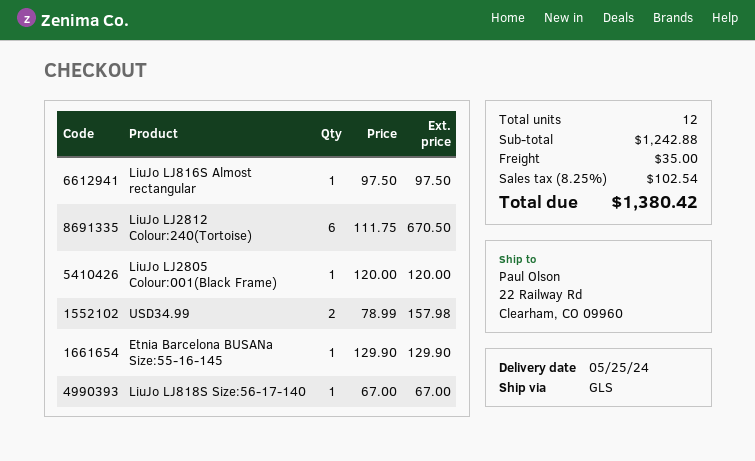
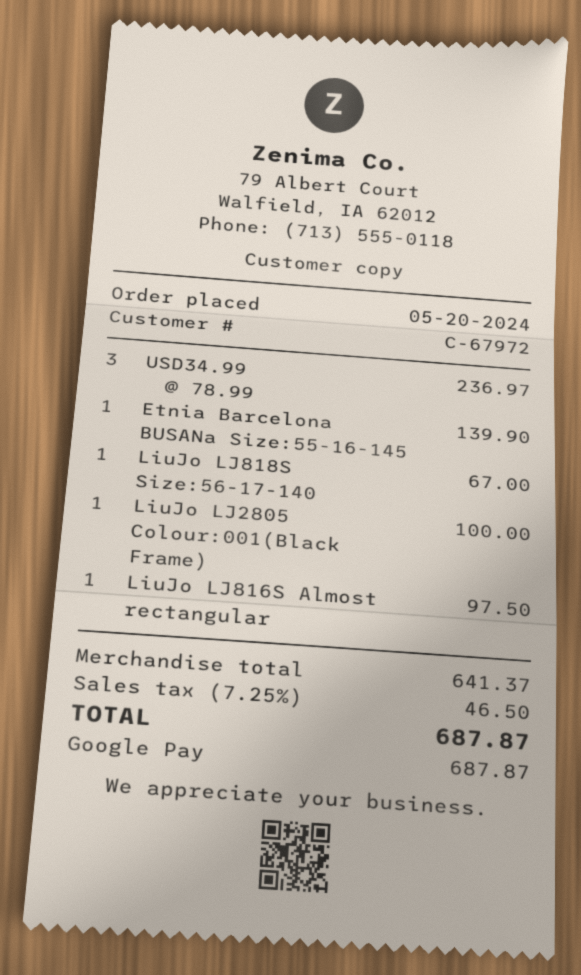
LiuJo LJ2812 Colour:240(Tortoise): 6 x 111.75 = 670.50 -> none
LiuJo LJ2805 Colour:001(Black Frame): 1 x 120.00 = 120.00 -> 1 x 100.00 = 100.00
USD34.99: 2 x 78.99 = 157.98 -> 3 x 78.99 = 236.97
Etnia Barcelona BUSANa Size:55-16-145: 1 x 129.90 = 129.90 -> 1 x 139.90 = 139.90
subtotal: 1242.88 -> 641.37
shipping: 35.00 -> none
tax: 8.25% = 102.54 -> 7.25% = 46.50
total: 1380.42 -> 687.87

